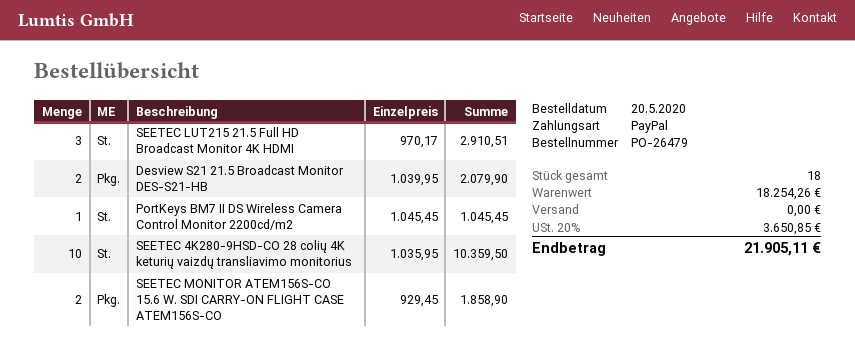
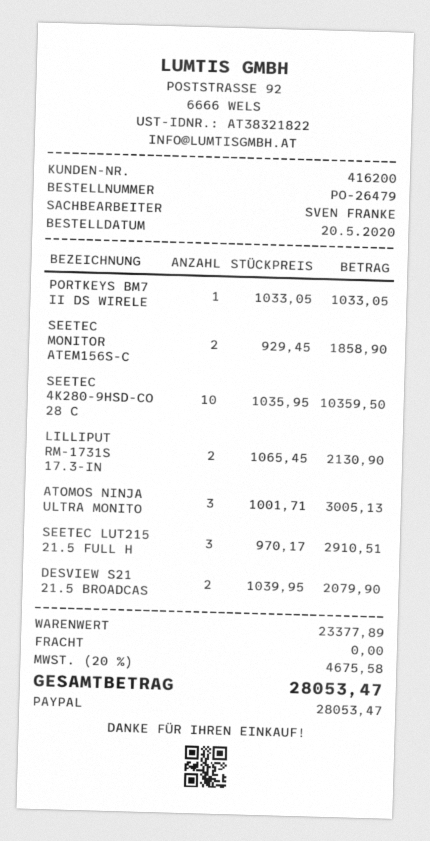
PortKeys BM7 II DS Wireless Camera Control Monitor 2200cd/m2: 1 x 1045.45 = 1045.45 -> 1 x 1033.05 = 1033.05
LILLIPUT RM-1731S 17.3-IN: none -> 2 x 1065.45 = 2130.90
ATOMOS NINJA ULTRA MONITO: none -> 3 x 1001.71 = 3005.13
subtotal: 18254.26 -> 23377.89
tax: 20% = 3650.85 -> 20% = 4675.58
total: 21905.11 -> 28053.47

